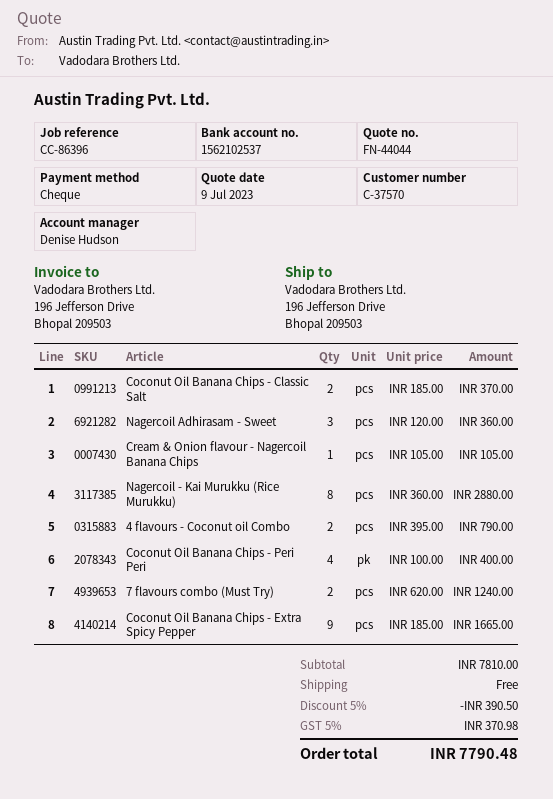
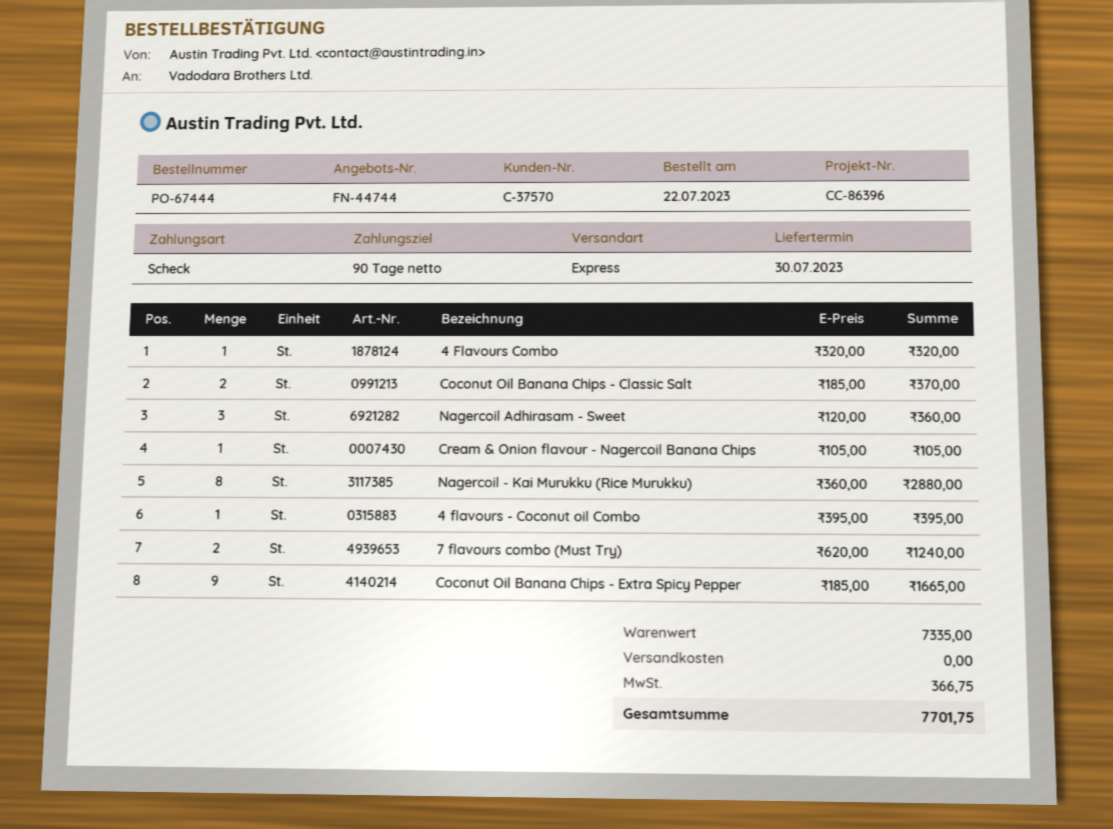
quote number: FN-44044 -> FN-44744
4 flavours - Coconut oil Combo: 2 x 395.00 = 790.00 -> 1 x 395.00 = 395.00
Coconut Oil Banana Chips - Peri Peri: 4 x 100.00 = 400.00 -> none
4 Flavours Combo: none -> 1 x 320.00 = 320.00
subtotal: 7810.00 -> 7335.00
discount: 5% = 390.50 -> none
tax: 370.98 -> 366.75
total: 7790.48 -> 7701.75

